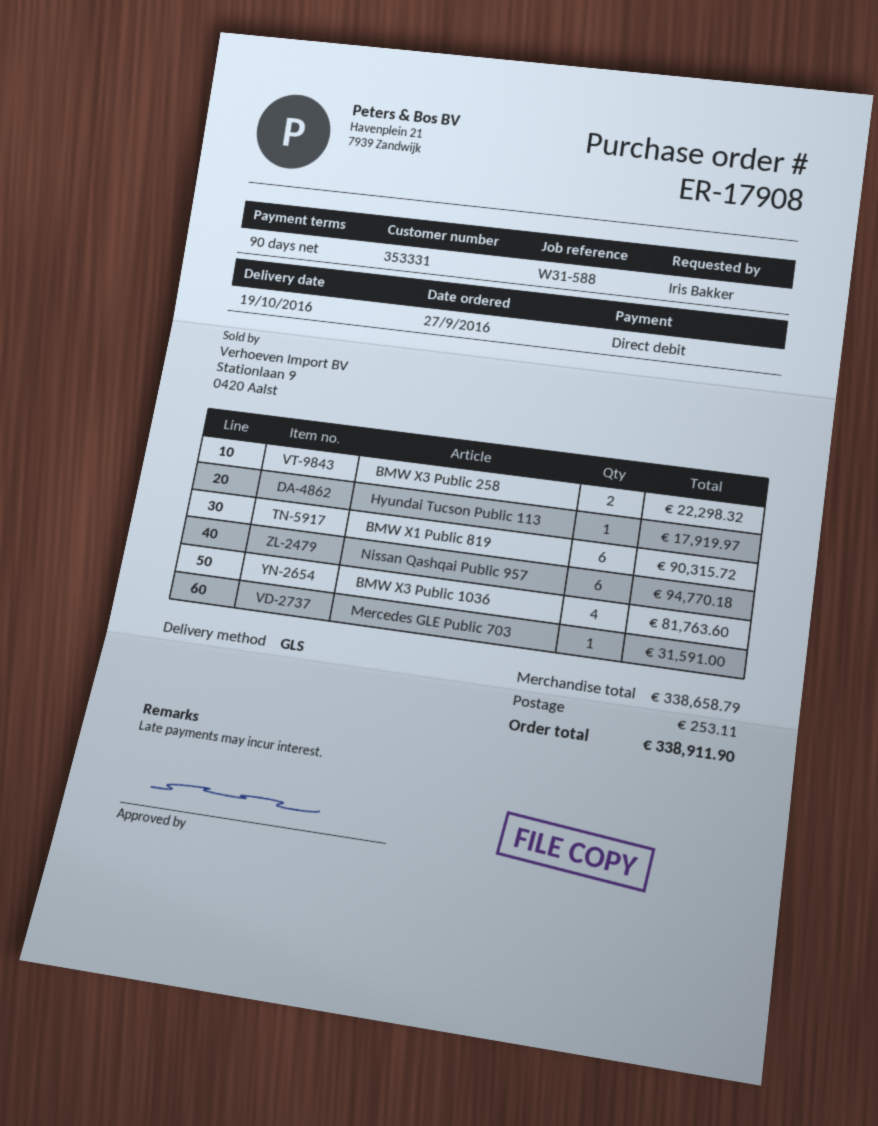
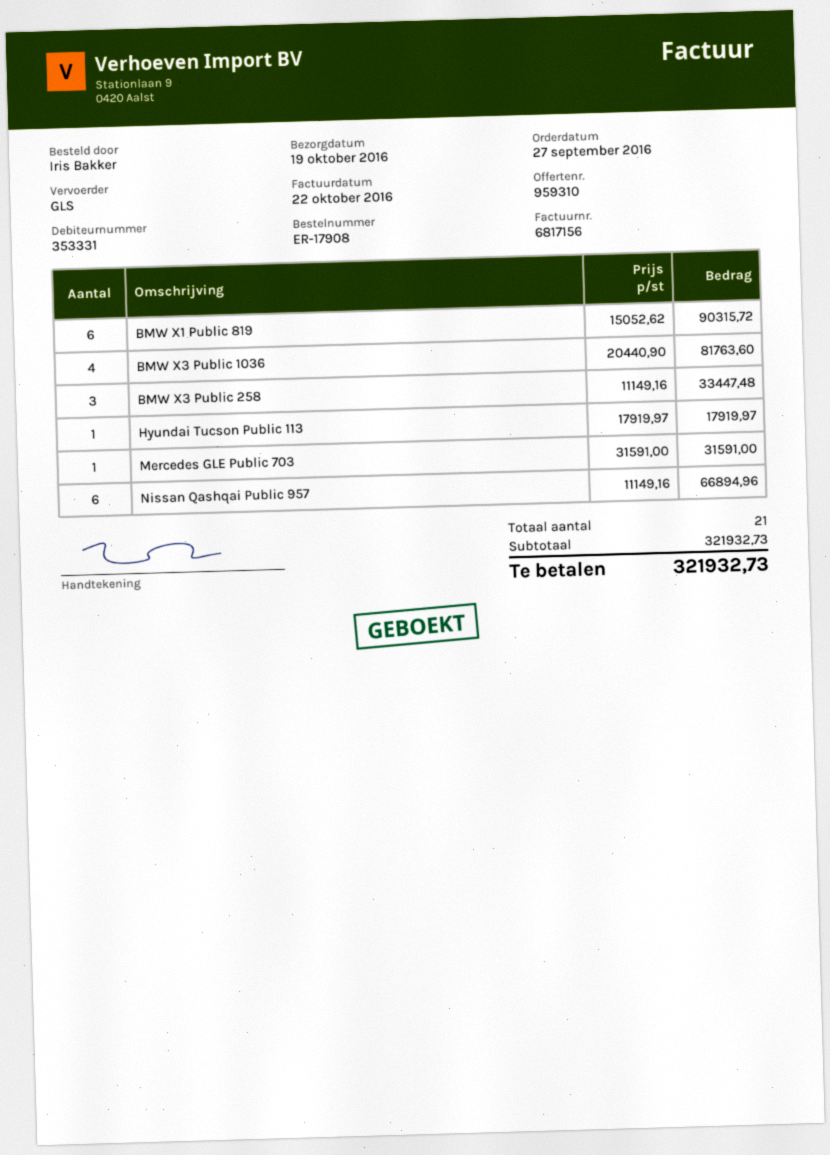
BMW X3 Public 258: 2 for 22298.32 -> 3 for 33447.48
Nissan Qashqai Public 957: 6 for 94770.18 -> 6 for 66894.96
subtotal: 338658.79 -> 321932.73
shipping: 253.11 -> none
total: 338911.90 -> 321932.73

